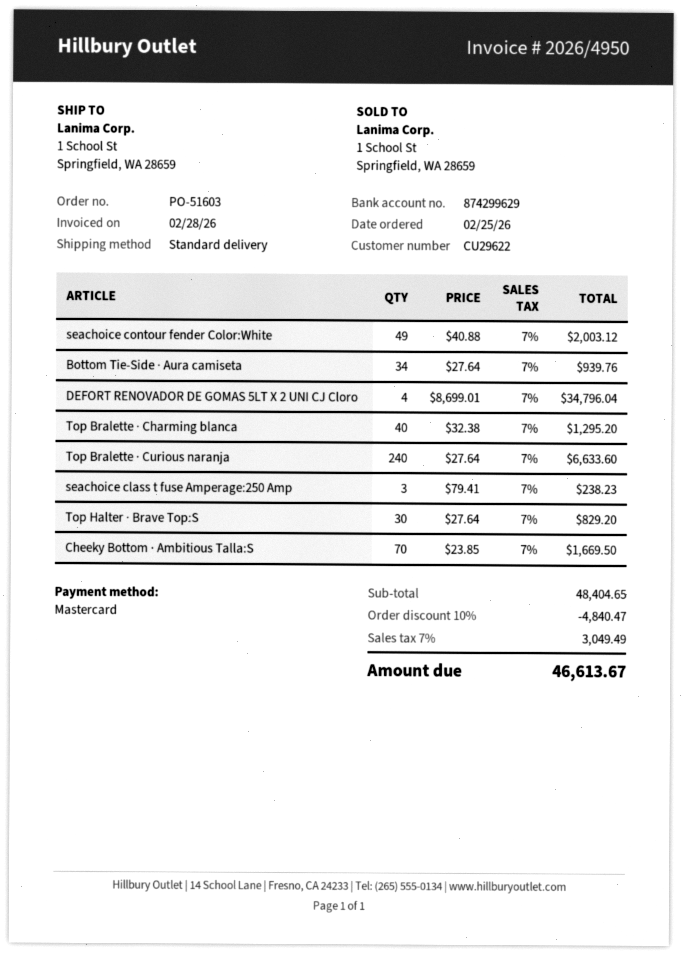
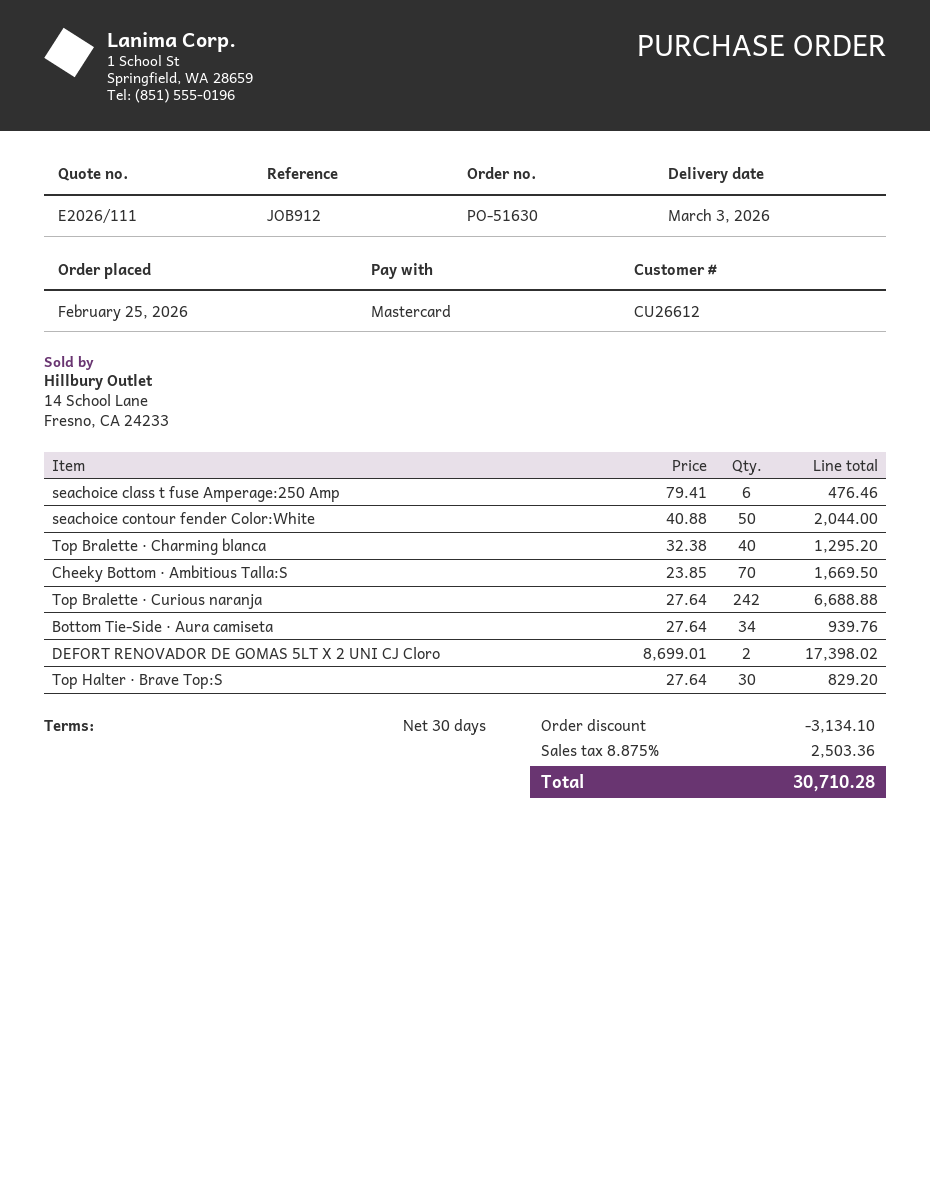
order number: PO-51603 -> PO-51630
customer number: CU29622 -> CU26612
seachoice contour fender Color:White: 49 x 40.88 = 2003.12 -> 50 x 40.88 = 2044.00
DEFORT RENOVADOR DE GOMAS 5LT X 2 UNI CJ Cloro: 4 x 8699.01 = 34796.04 -> 2 x 8699.01 = 17398.02
Top Bralette · Curious naranja: 240 x 27.64 = 6633.60 -> 242 x 27.64 = 6688.88
seachoice class t fuse Amperage:250 Amp: 3 x 79.41 = 238.23 -> 6 x 79.41 = 476.46
discount: 4840.47 -> 3134.10
tax: 7% = 3049.49 -> 8.875% = 2503.36
total: 46613.67 -> 30710.28

